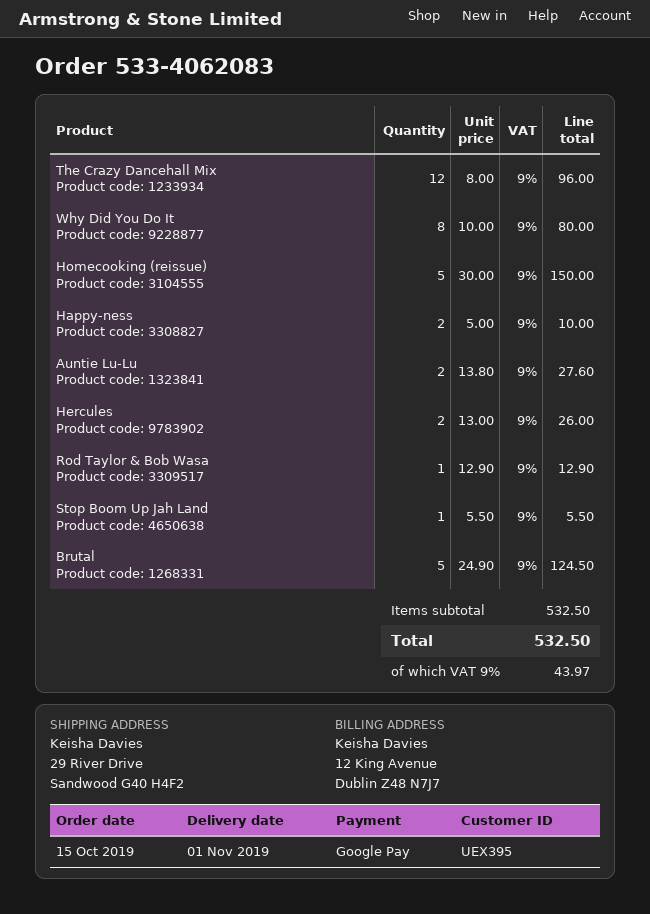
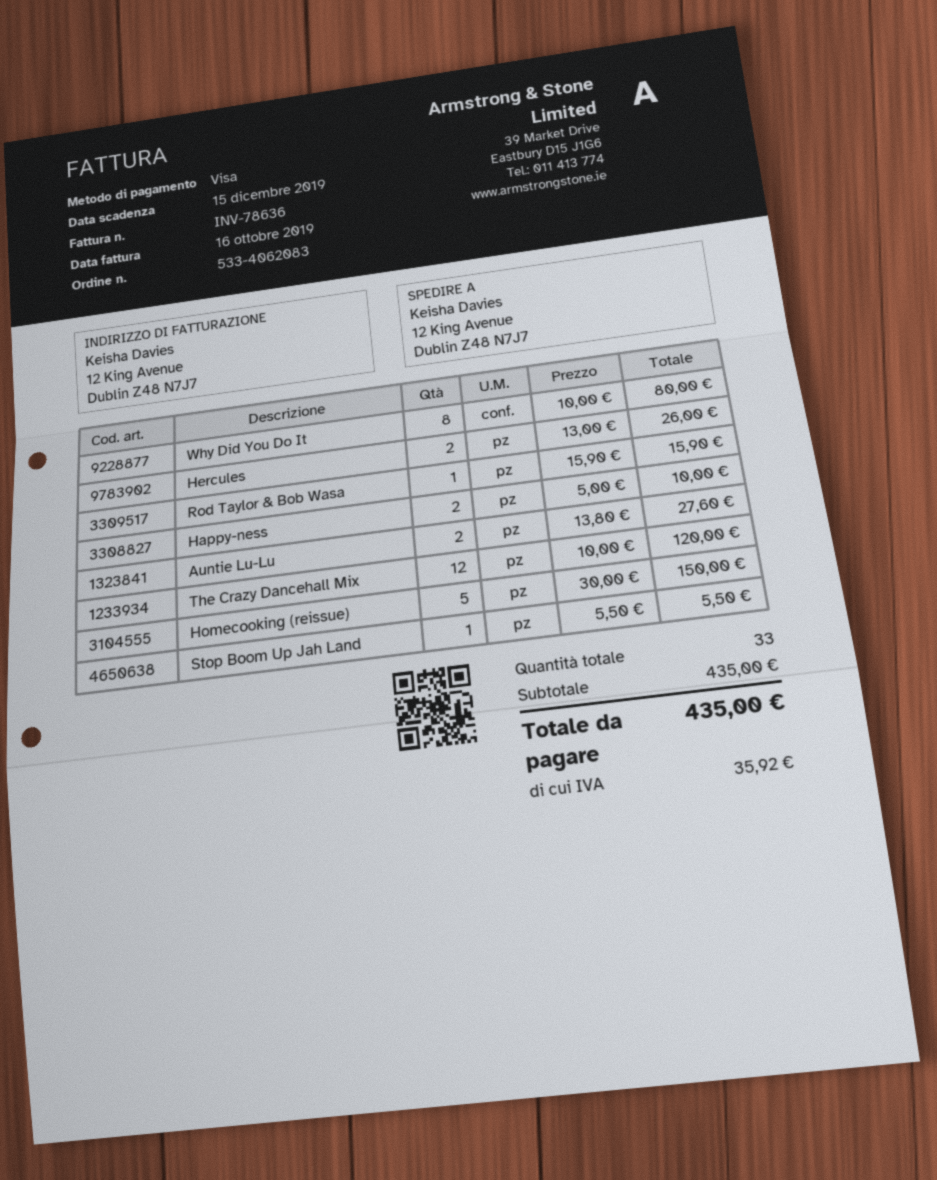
payment method: Google Pay -> Visa
ship to: 29 River Drive, Sandwood G40 H4F2 -> 12 King Avenue, Dublin Z48 N7J7
The Crazy Dancehall Mix: 12 x 8.00 = 96.00 -> 12 x 10.00 = 120.00
Rod Taylor & Bob Wasa: 1 x 12.90 = 12.90 -> 1 x 15.90 = 15.90
Brutal: 5 x 24.90 = 124.50 -> none
subtotal: 532.50 -> 435.00
tax: 43.97 -> 35.92
total: 532.50 -> 435.00

